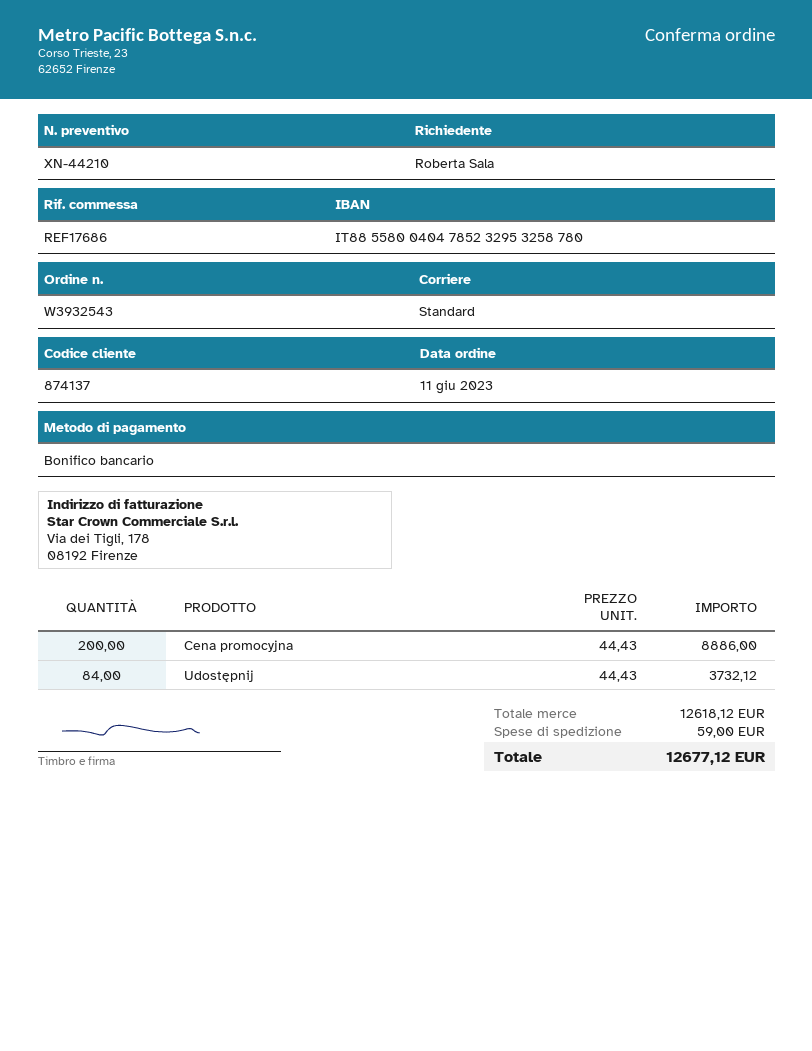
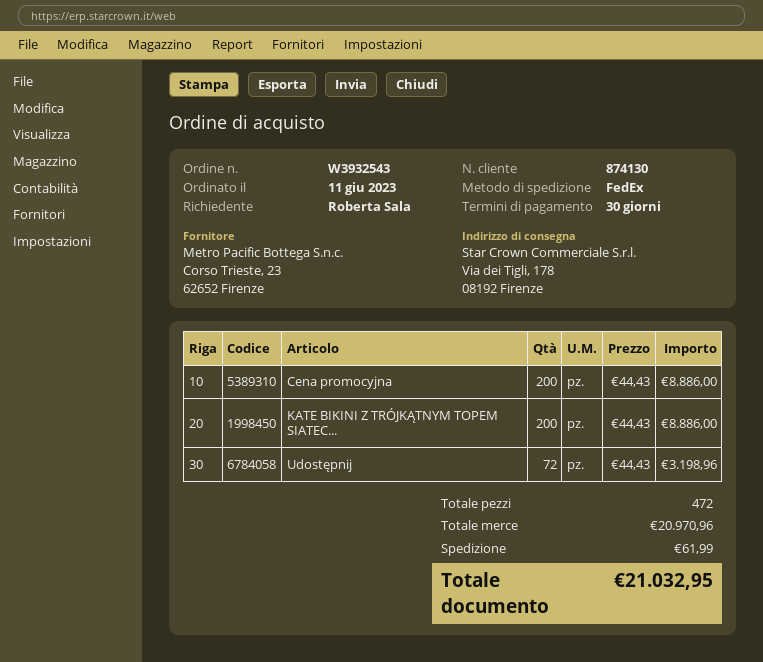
customer number: 874137 -> 874130
shipping method: standard -> FedEx
Udostępnij: 84 x 44.43 = 3732.12 -> 72 x 44.43 = 3198.96
KATE BIKINI Z TRÓJKĄTNYM TOPEM SIATEC...: none -> 200 x 44.43 = 8886.00
subtotal: 12618.12 -> 20970.96
shipping: 59.00 -> 61.99
total: 12677.12 -> 21032.95

